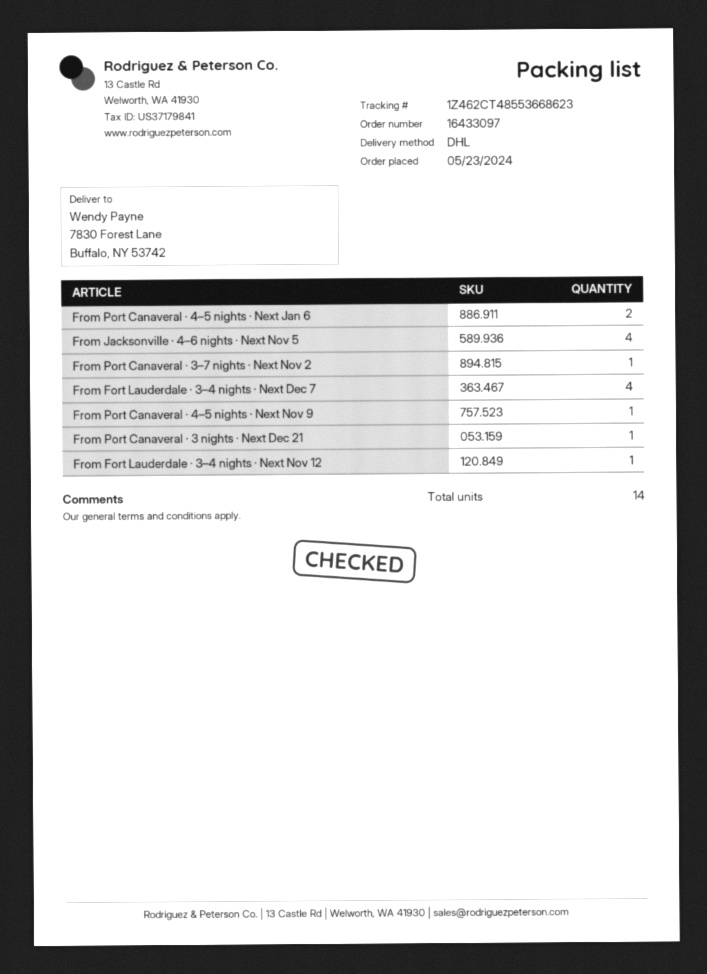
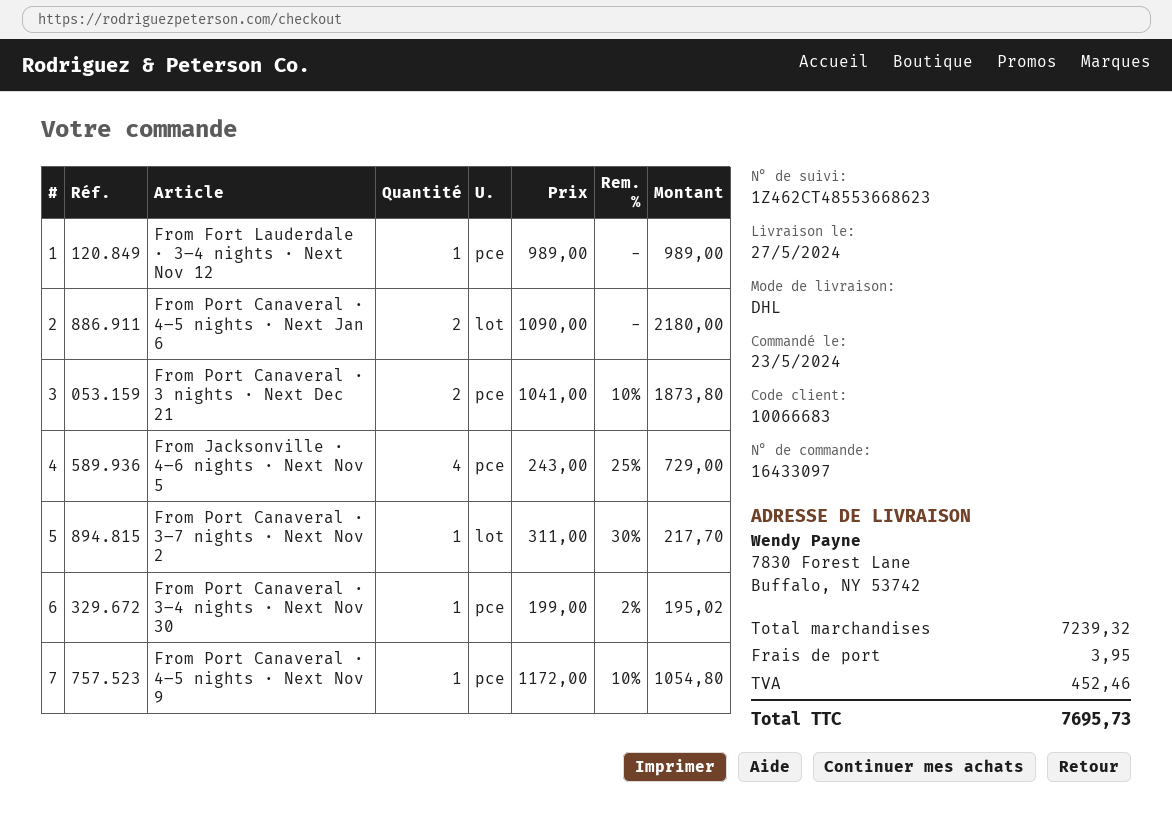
From Fort Lauderdale · 3–4 nights · Next Dec 7: 4 -> none
From Port Canaveral · 3 nights · Next Dec 21: 1 -> 2
From Port Canaveral · 3–4 nights · Next Nov 30: none -> 1

